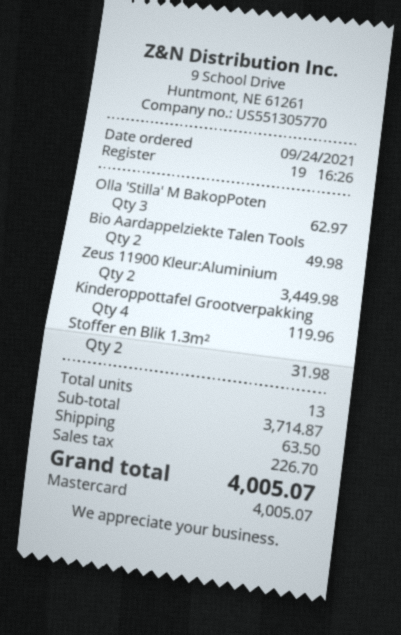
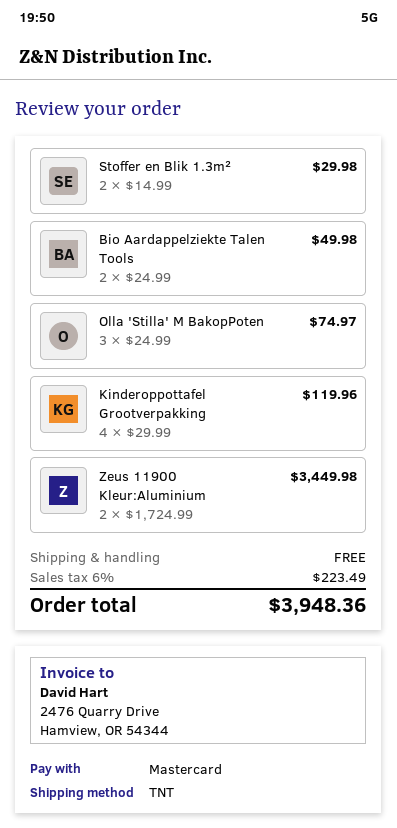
Olla 'Stilla' M BakopPoten: 3 for 62.97 -> 3 for 74.97
Stoffer en Blik 1.3m²: 2 for 31.98 -> 2 for 29.98
shipping: 63.50 -> 0.00
tax: 226.70 -> 223.49
total: 4005.07 -> 3948.36

